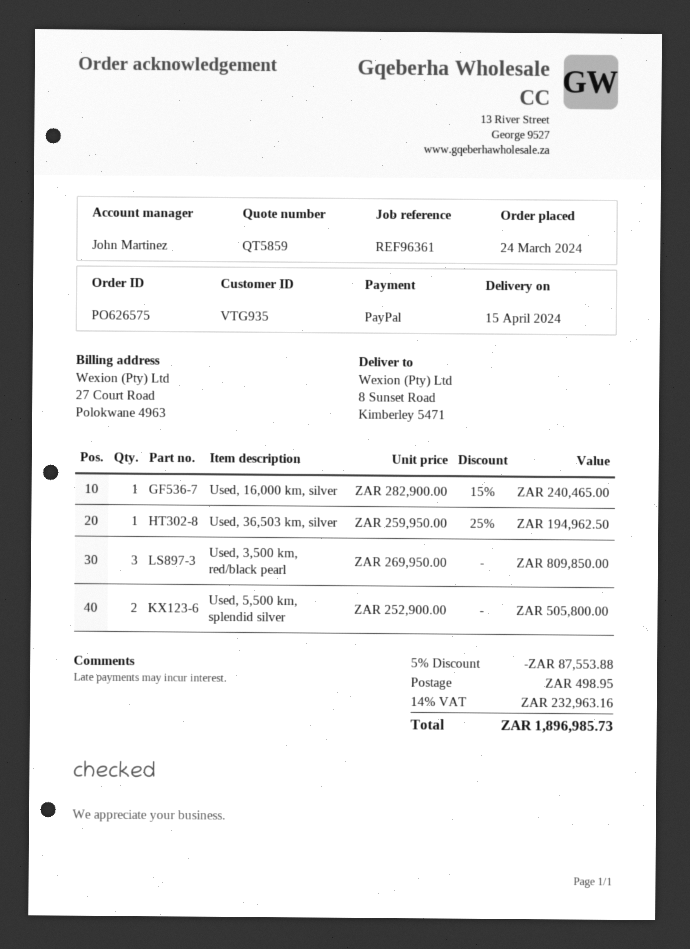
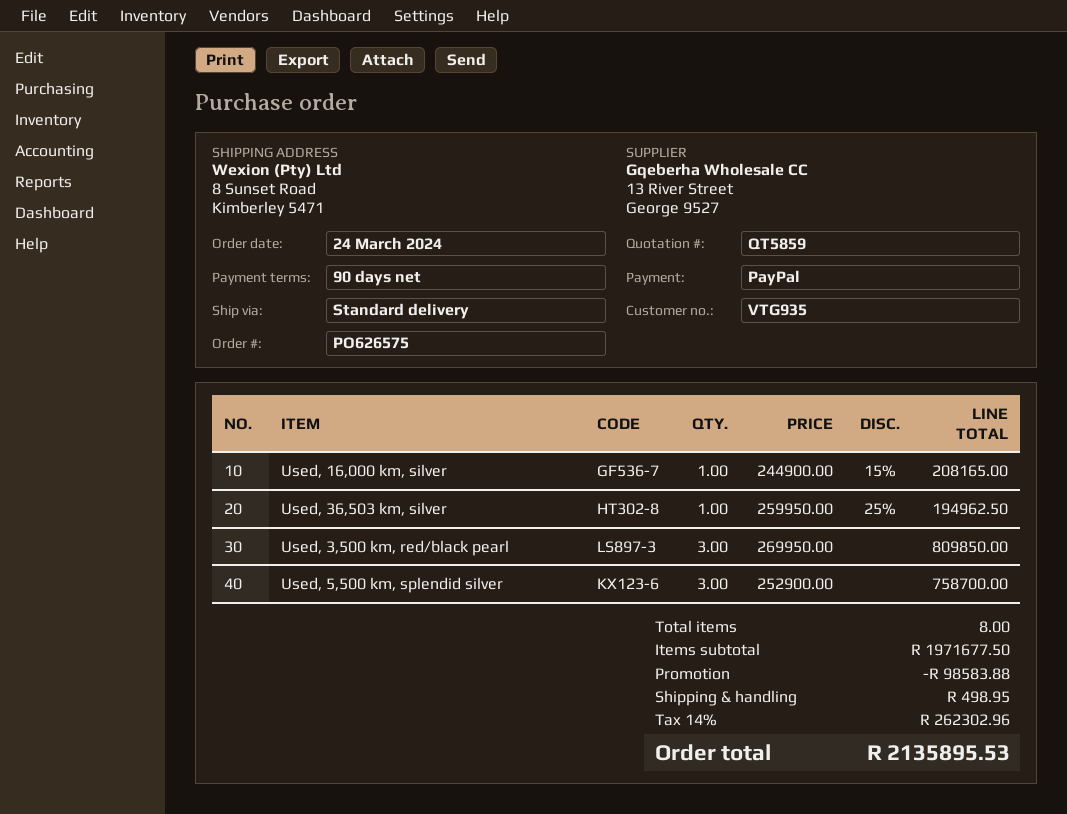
Used, 16,000 km, silver: 1 x 282900.00 - 15% = 240465.00 -> 1 x 244900.00 - 15% = 208165.00
Used, 5,500 km, splendid silver: 2 x 252900.00 = 505800.00 -> 3 x 252900.00 = 758700.00
discount: 87553.88 -> 98583.88
tax: 14% = 232963.16 -> 14% = 262302.96
total: 1896985.73 -> 2135895.53

